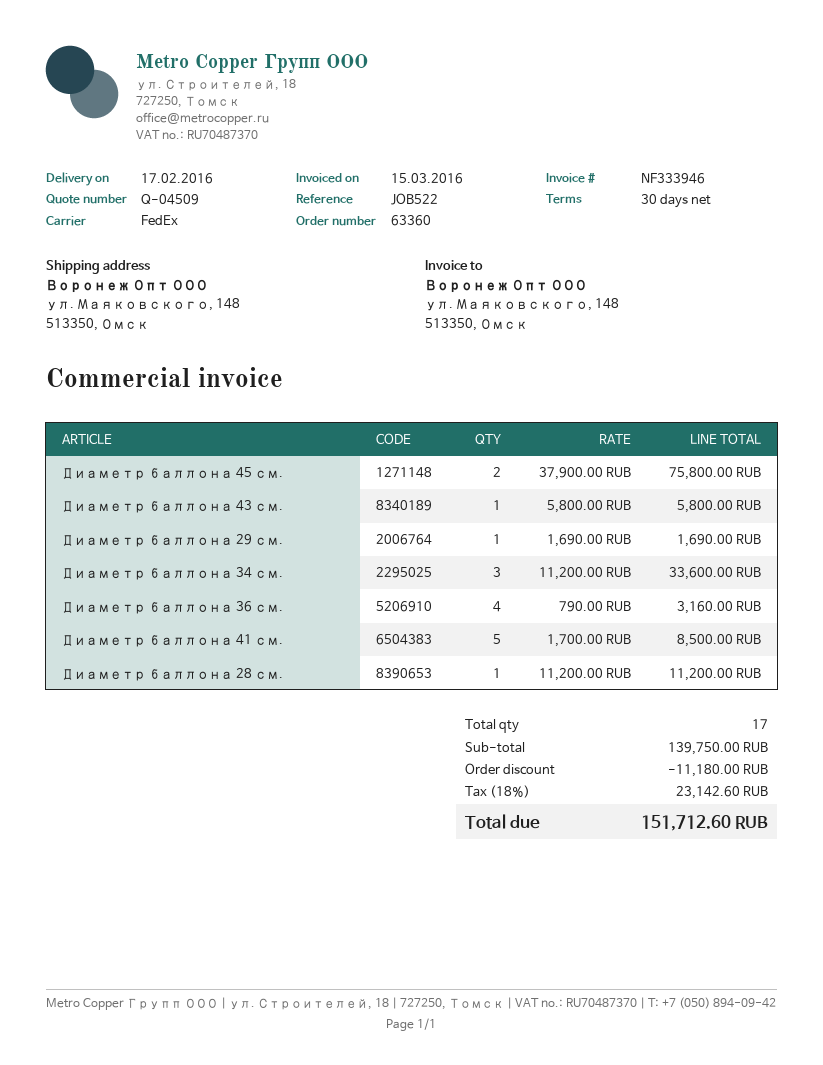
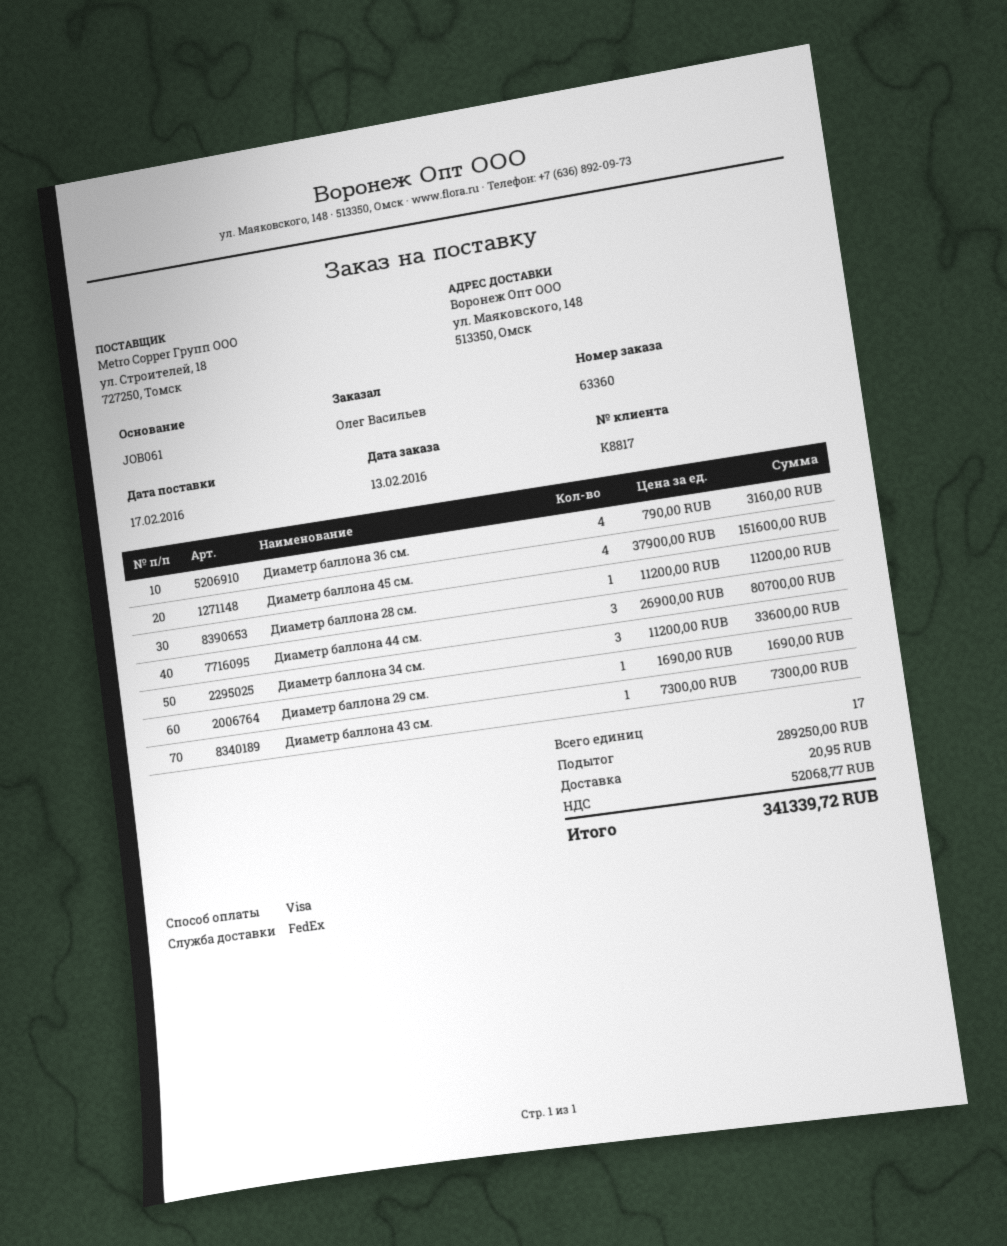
reference: JOB522 -> JOB061
Диаметр баллона 45 см.: 2 x 37900.00 = 75800.00 -> 4 x 37900.00 = 151600.00
Диаметр баллона 43 см.: 1 x 5800.00 = 5800.00 -> 1 x 7300.00 = 7300.00
Диаметр баллона 41 см.: 5 x 1700.00 = 8500.00 -> none
Диаметр баллона 44 см.: none -> 3 x 26900.00 = 80700.00
subtotal: 139750.00 -> 289250.00
discount: 11180.00 -> none
shipping: none -> 20.95
tax: 23142.60 -> 52068.77
total: 151712.60 -> 341339.72

